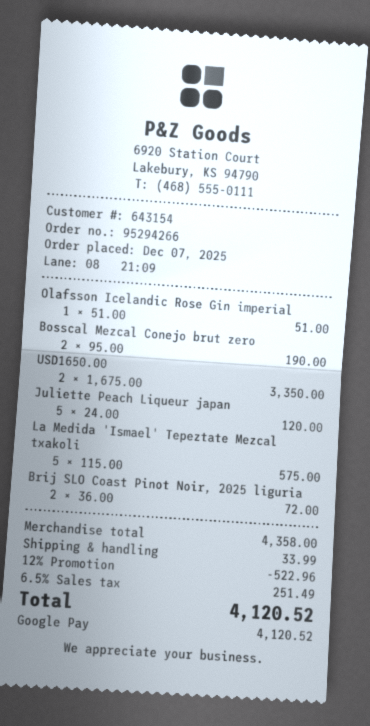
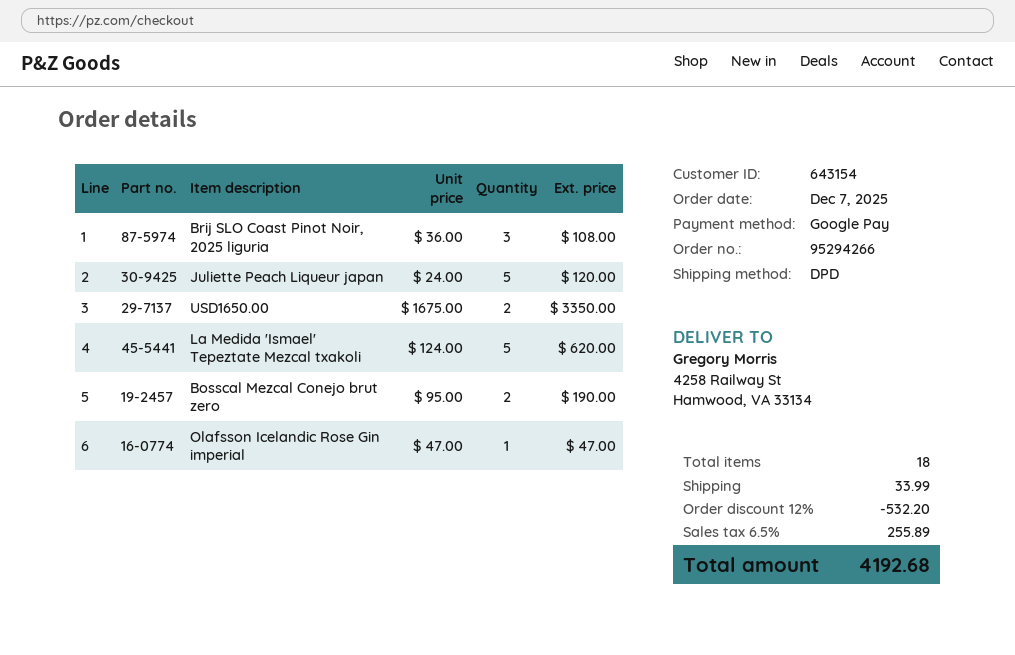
Olafsson Icelandic Rose Gin imperial: 1 x 51.00 = 51.00 -> 1 x 47.00 = 47.00
La Medida 'Ismael' Tepeztate Mezcal txakoli: 5 x 115.00 = 575.00 -> 5 x 124.00 = 620.00
Brij SLO Coast Pinot Noir, 2025 liguria: 2 x 36.00 = 72.00 -> 3 x 36.00 = 108.00
discount: 12% = 522.96 -> 12% = 532.20
tax: 6.5% = 251.49 -> 6.5% = 255.89
total: 4120.52 -> 4192.68

